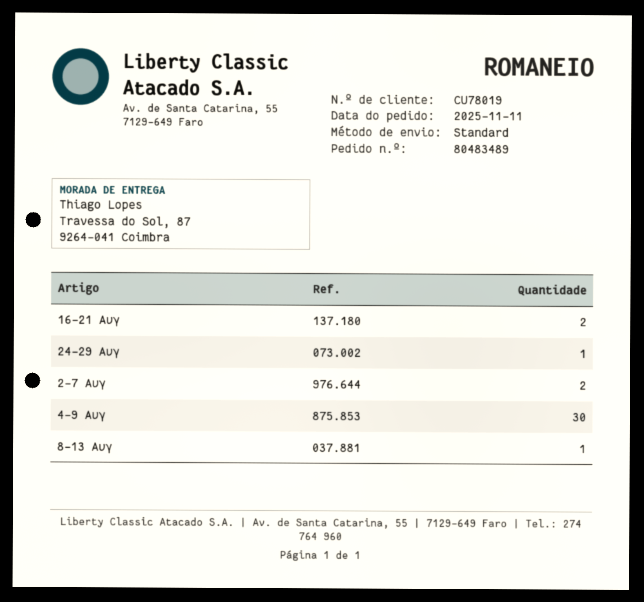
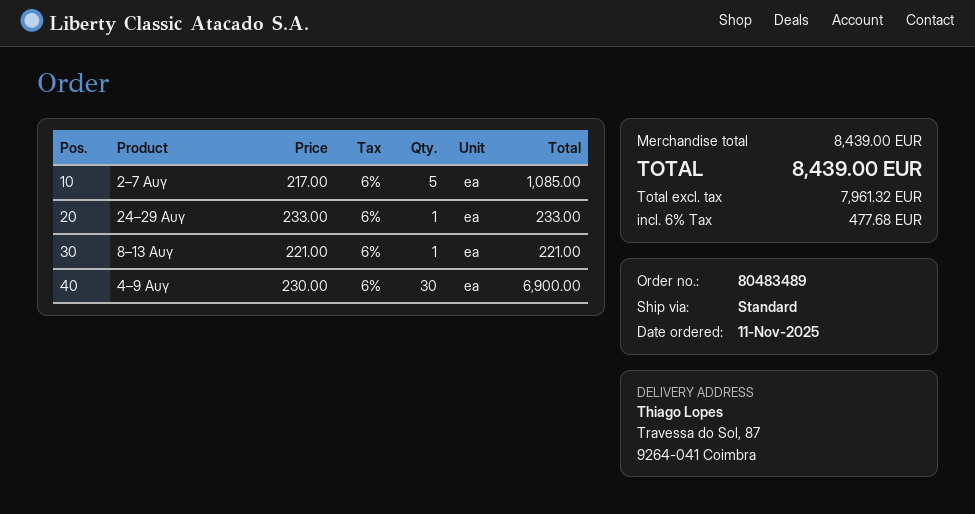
16–21 Αυγ: 2 -> none
2–7 Αυγ: 2 -> 5

